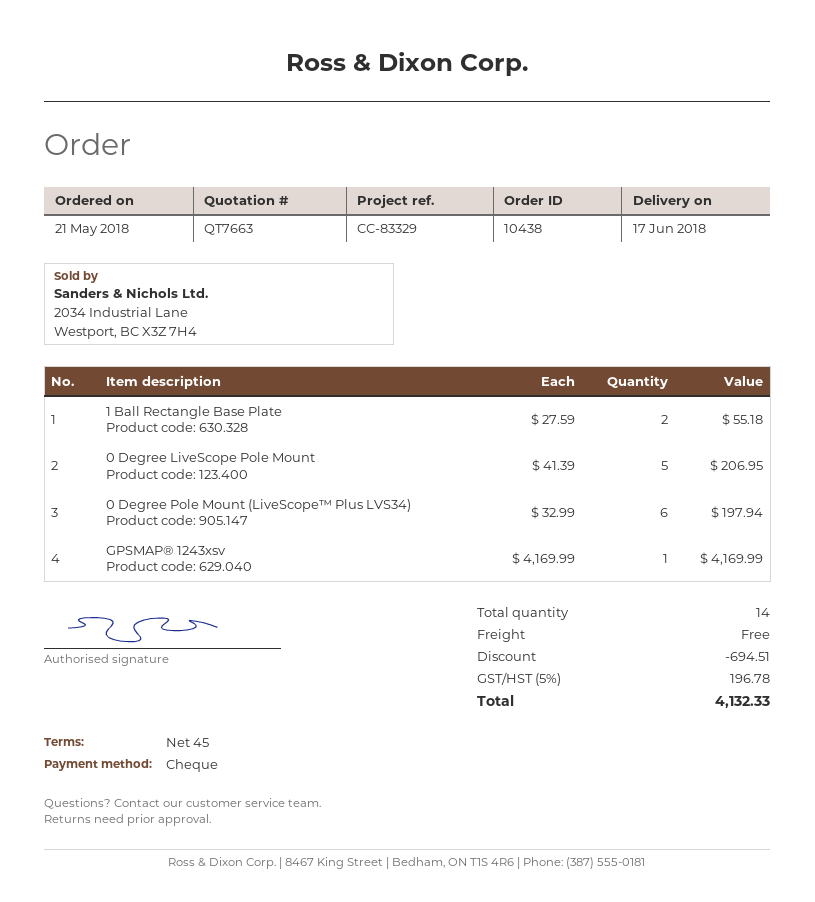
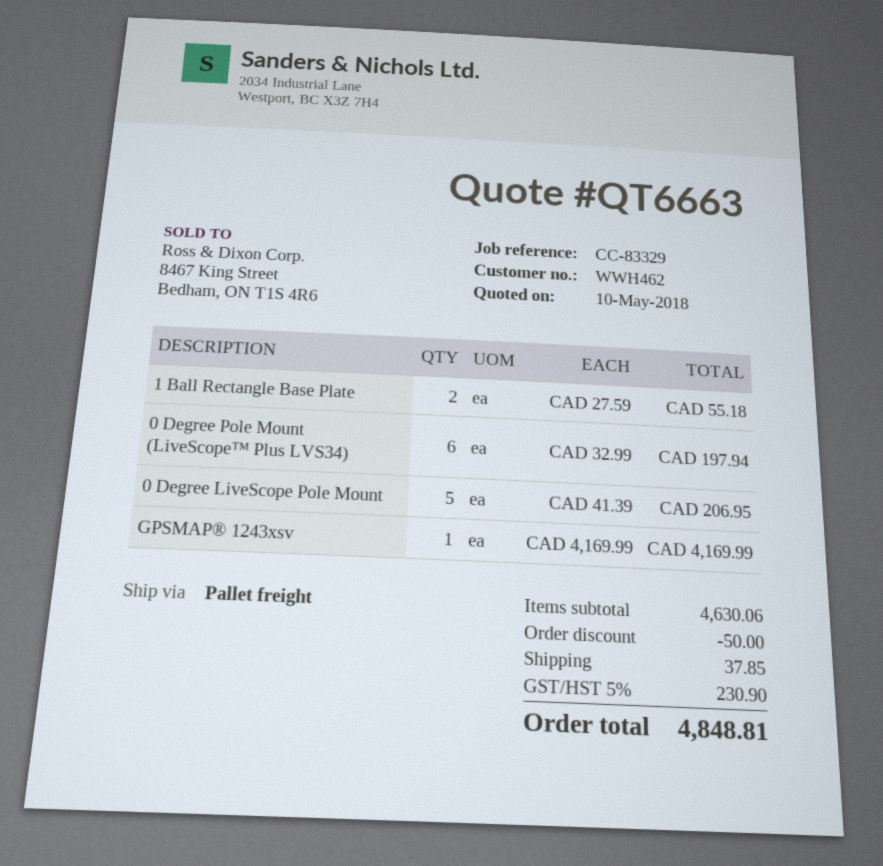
quote number: QT7663 -> QT6663
discount: 694.51 -> 50.00
shipping: 0.00 -> 37.85
tax: 5% = 196.78 -> 5% = 230.90
total: 4132.33 -> 4848.81

